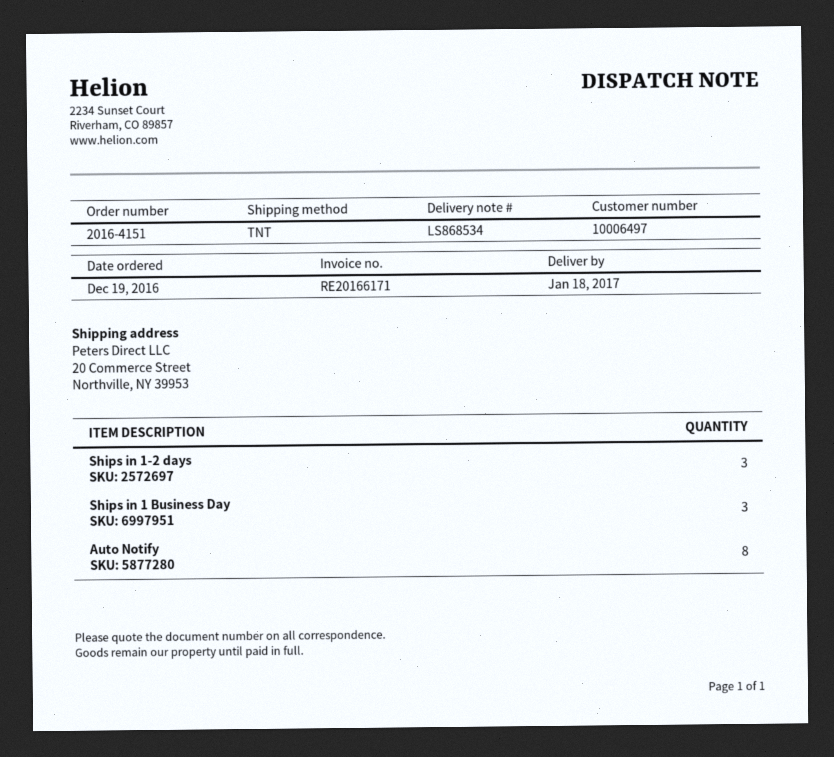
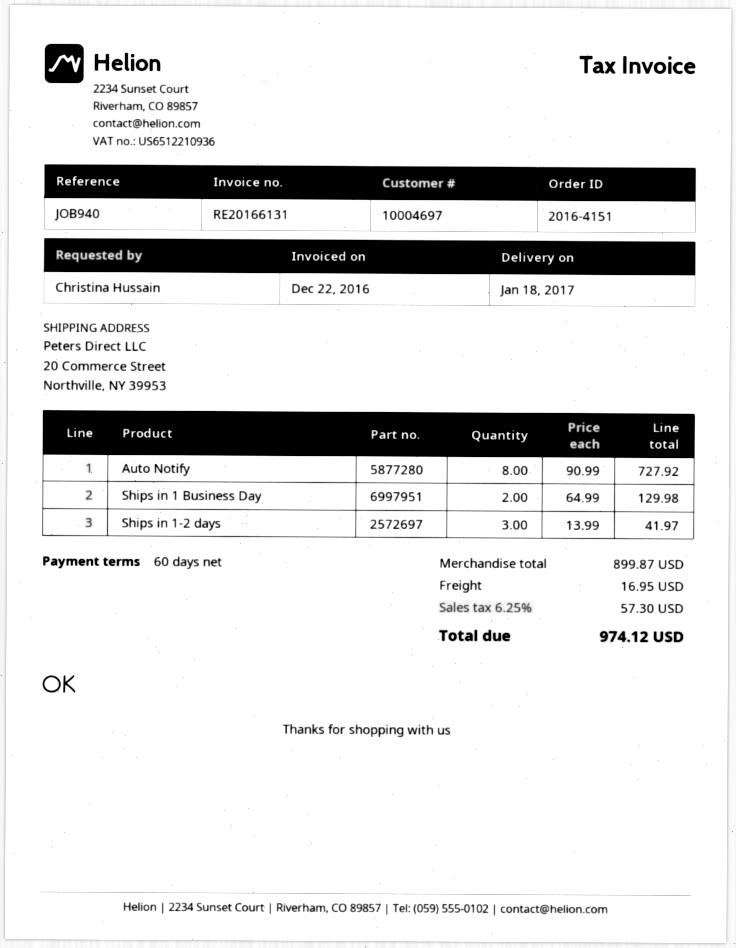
invoice number: RE20166171 -> RE20166131
customer number: 10006497 -> 10004697
Ships in 1 Business Day: 3 -> 2

